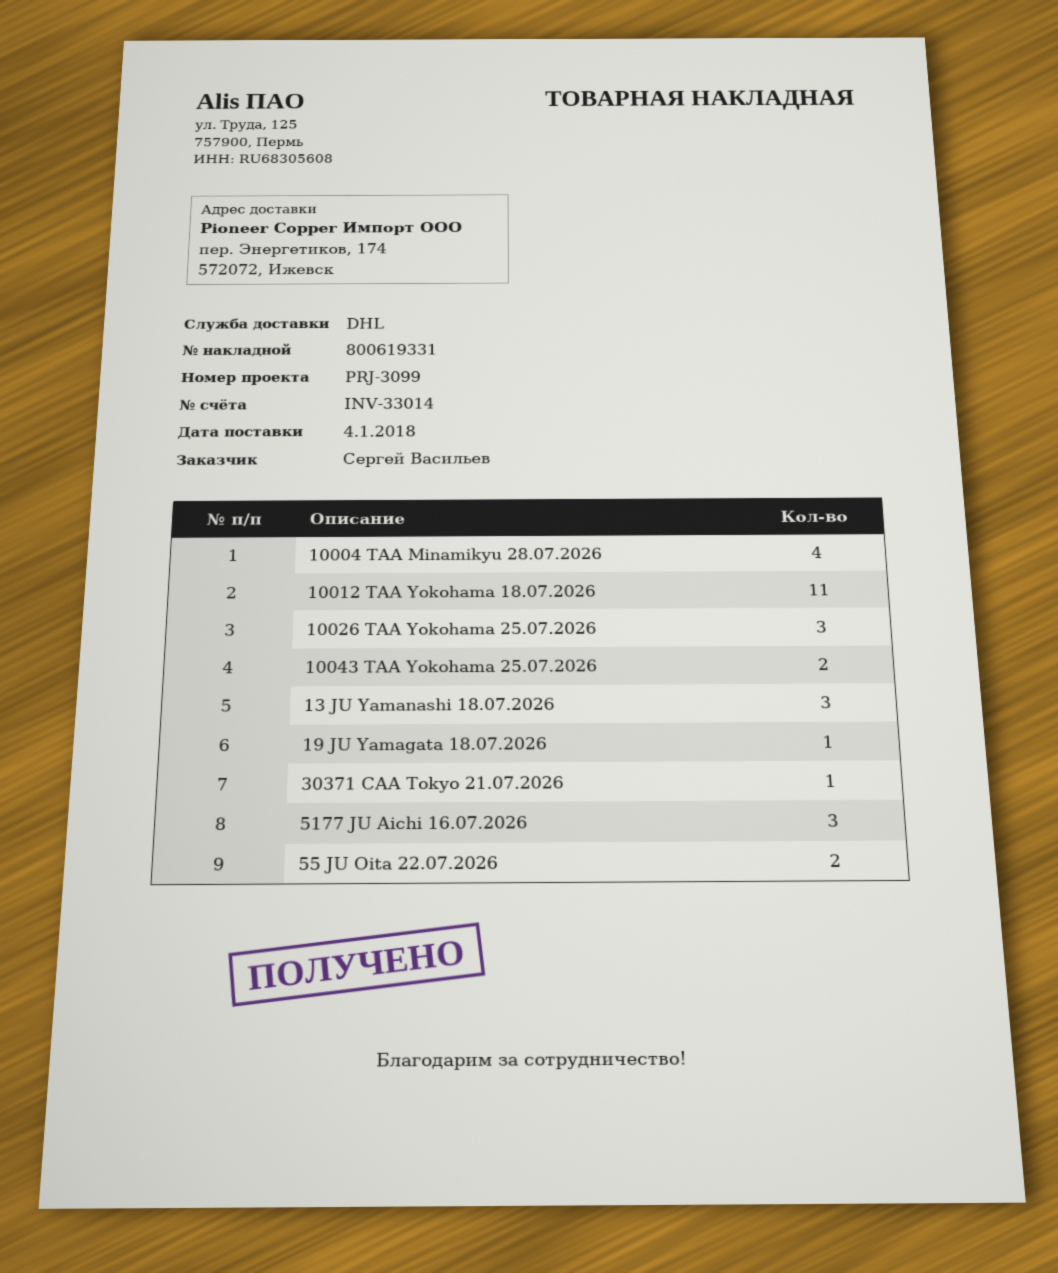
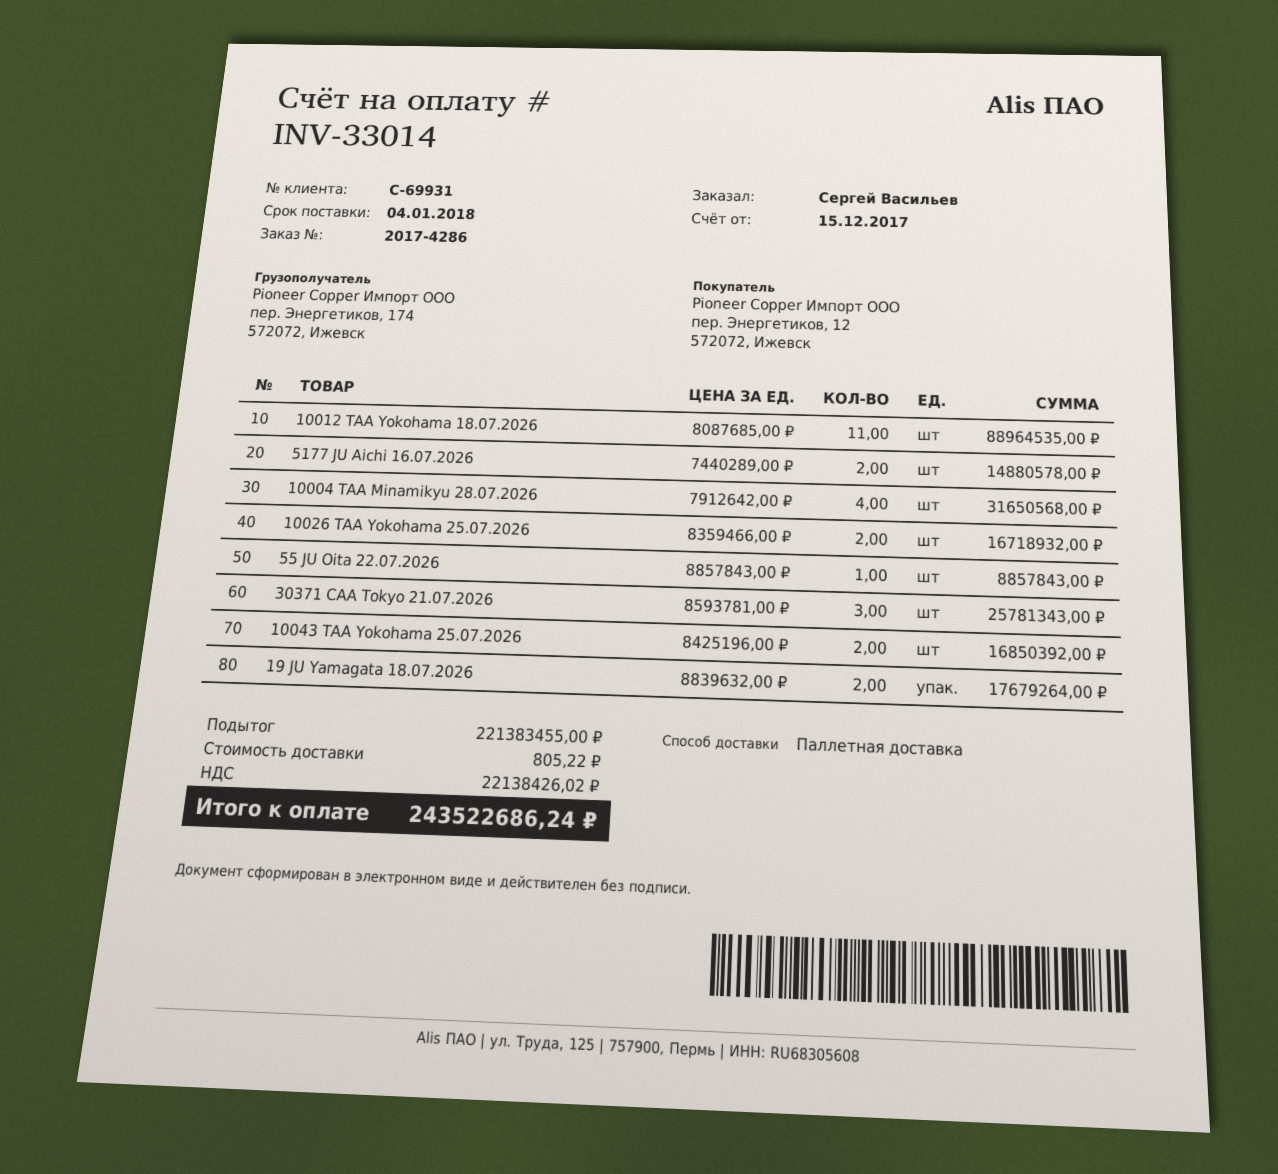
shipping method: DHL -> pallet freight
10026 TAA Yokohama 25.07.2026: 3 -> 2
13 JU Yamanashi 18.07.2026: 3 -> none
19 JU Yamagata 18.07.2026: 1 -> 2
30371 CAA Tokyo 21.07.2026: 1 -> 3
5177 JU Aichi 16.07.2026: 3 -> 2
55 JU Oita 22.07.2026: 2 -> 1

